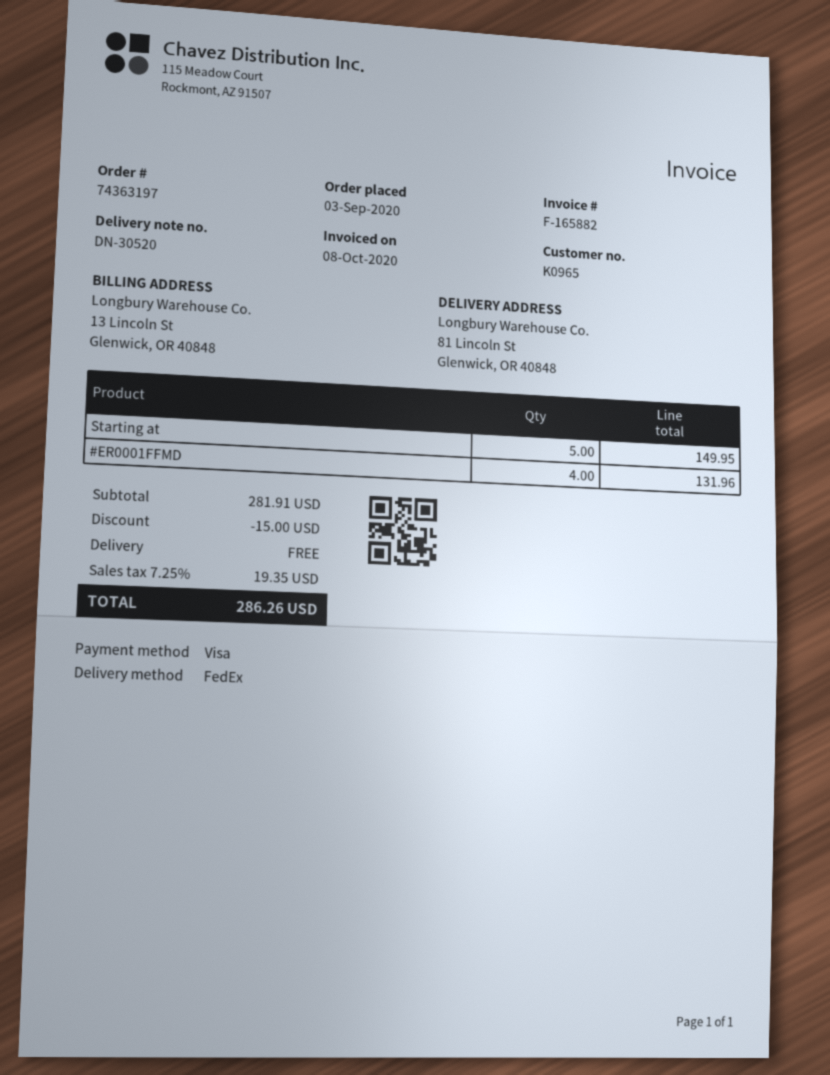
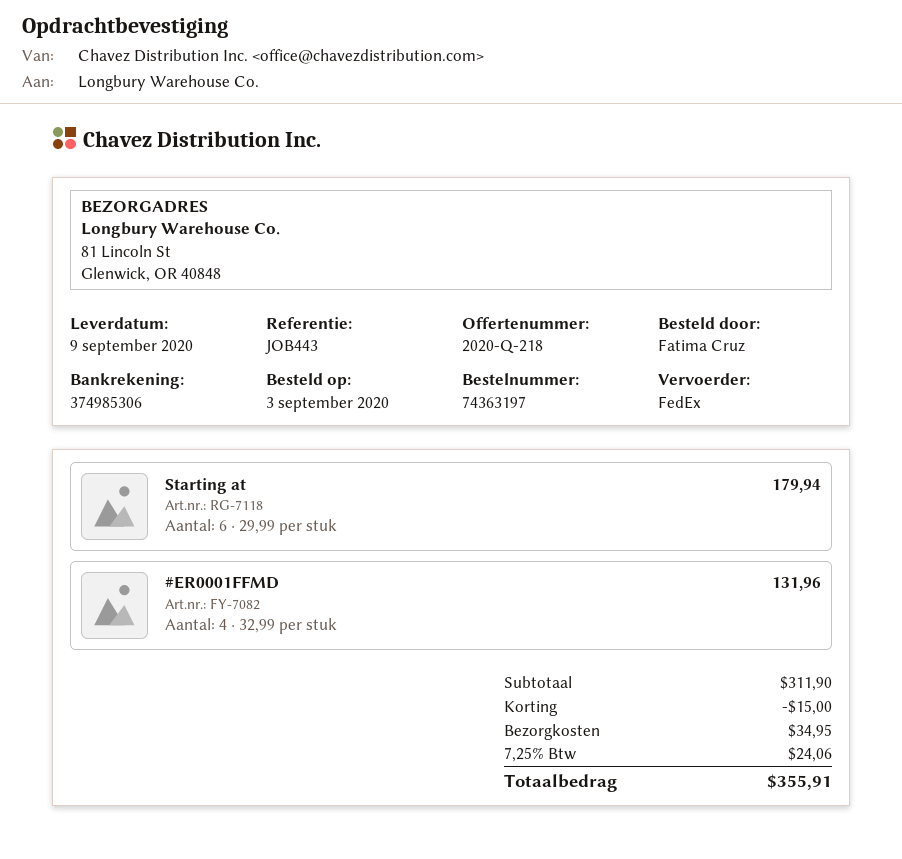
Starting at: 5 for 149.95 -> 6 for 179.94
subtotal: 281.91 -> 311.90
shipping: 0.00 -> 34.95
tax: 7.25% = 19.35 -> 7.25% = 24.06
total: 286.26 -> 355.91

